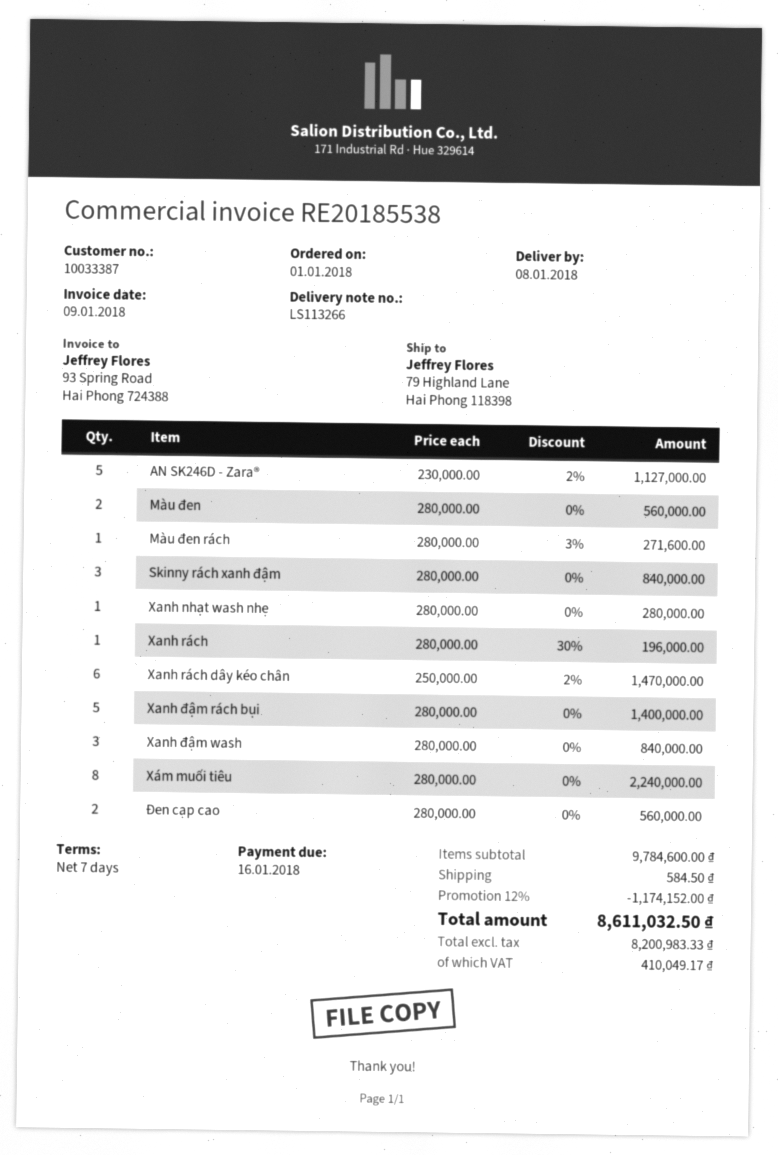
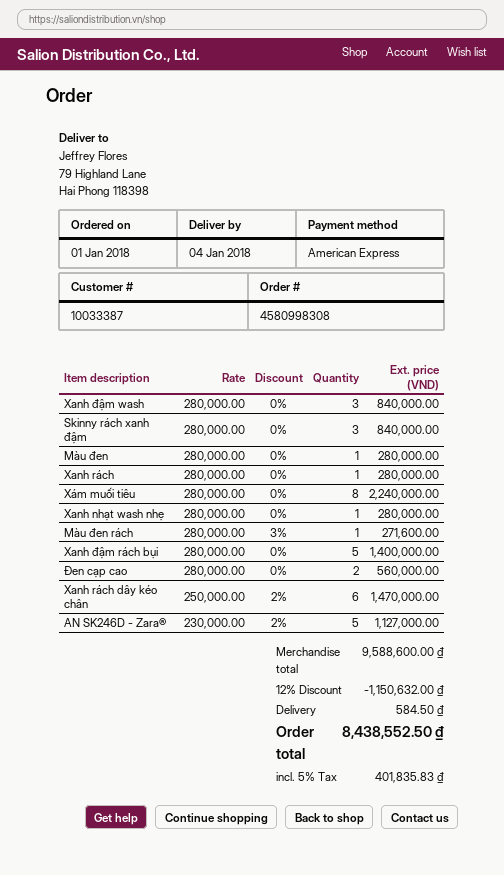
delivery date: 2018-01-08 -> 2018-01-04
Màu đen: 2 x 280000.00 = 560000.00 -> 1 x 280000.00 = 280000.00
Xanh rách: 1 x 280000.00 - 30% = 196000.00 -> 1 x 280000.00 = 280000.00
subtotal: 9784600.00 -> 9588600.00
discount: 12% = 1174152.00 -> 12% = 1150632.00
tax: 410049.17 -> 401835.83
total: 8611032.50 -> 8438552.50

